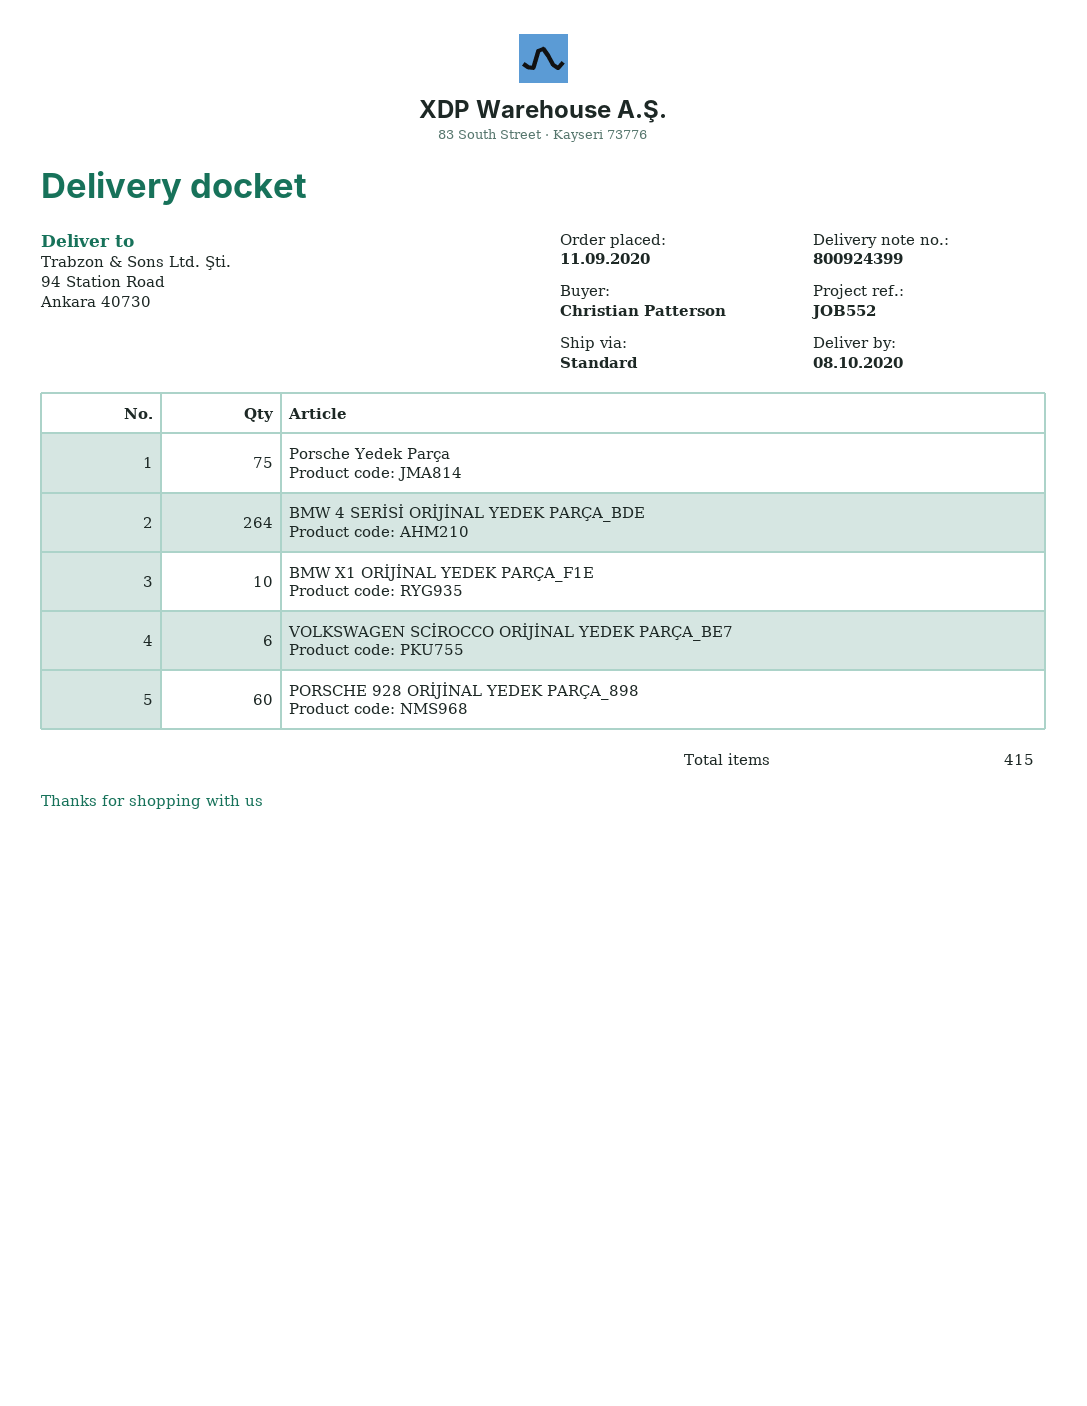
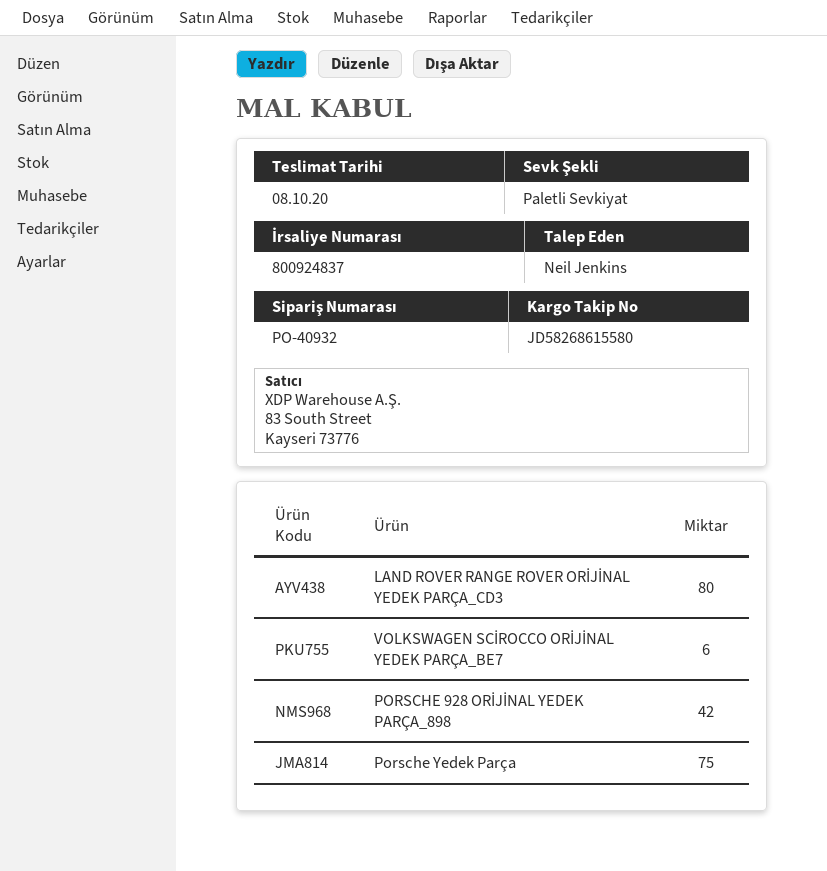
delivery note number: 800924399 -> 800924837
ordered by: Christian Patterson -> Neil Jenkins
shipping method: standard -> pallet freight
BMW 4 SERİSİ ORİJİNAL YEDEK PARÇA_BDE: 264 -> none
BMW X1 ORİJİNAL YEDEK PARÇA_F1E: 10 -> none
PORSCHE 928 ORİJİNAL YEDEK PARÇA_898: 60 -> 42
LAND ROVER RANGE ROVER ORİJİNAL YEDEK PARÇA_CD3: none -> 80

